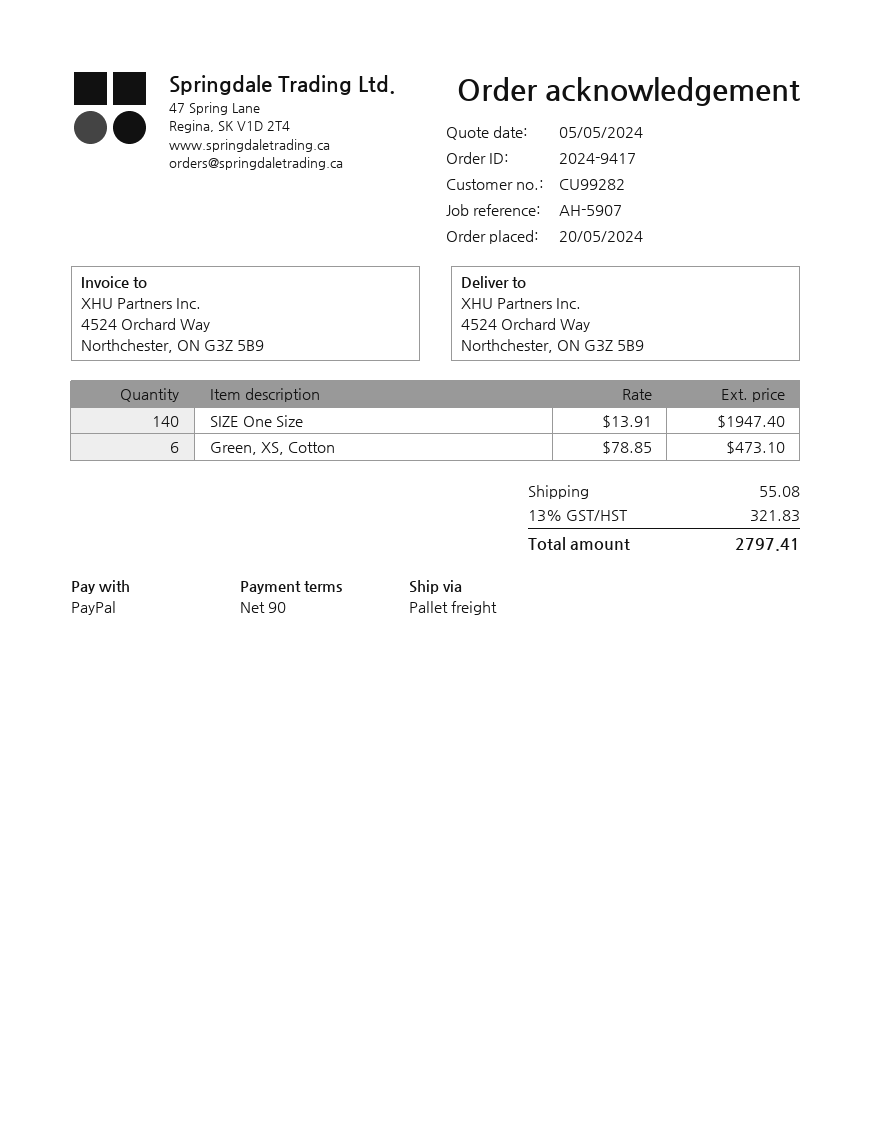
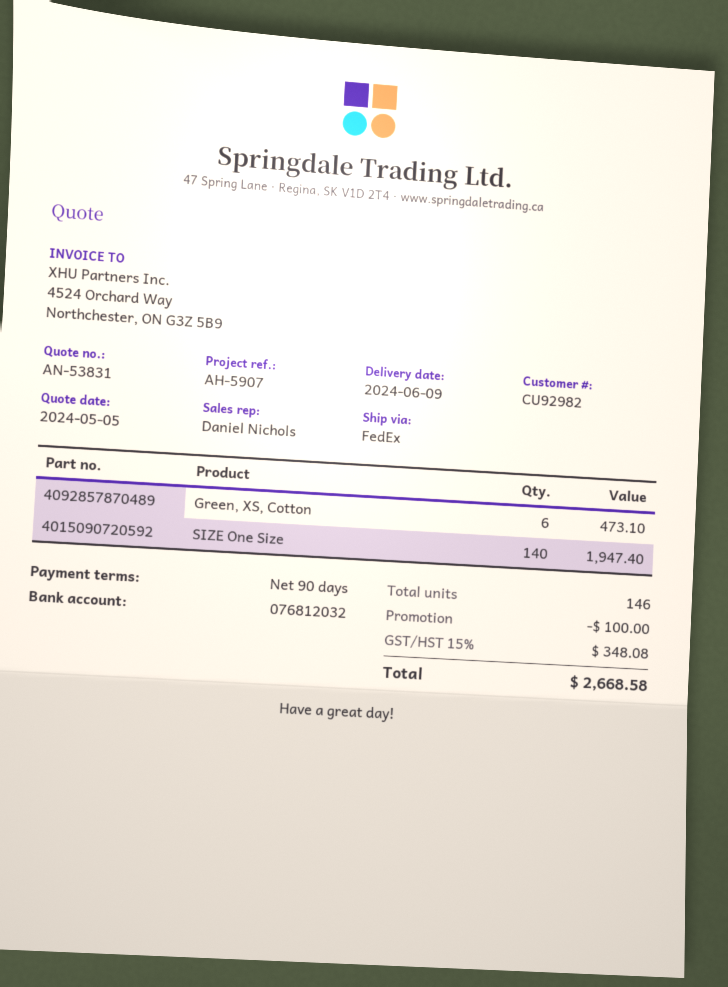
customer number: CU99282 -> CU92982
shipping method: pallet freight -> FedEx
discount: none -> 100.00
shipping: 55.08 -> none
tax: 13% = 321.83 -> 15% = 348.08
total: 2797.41 -> 2668.58

